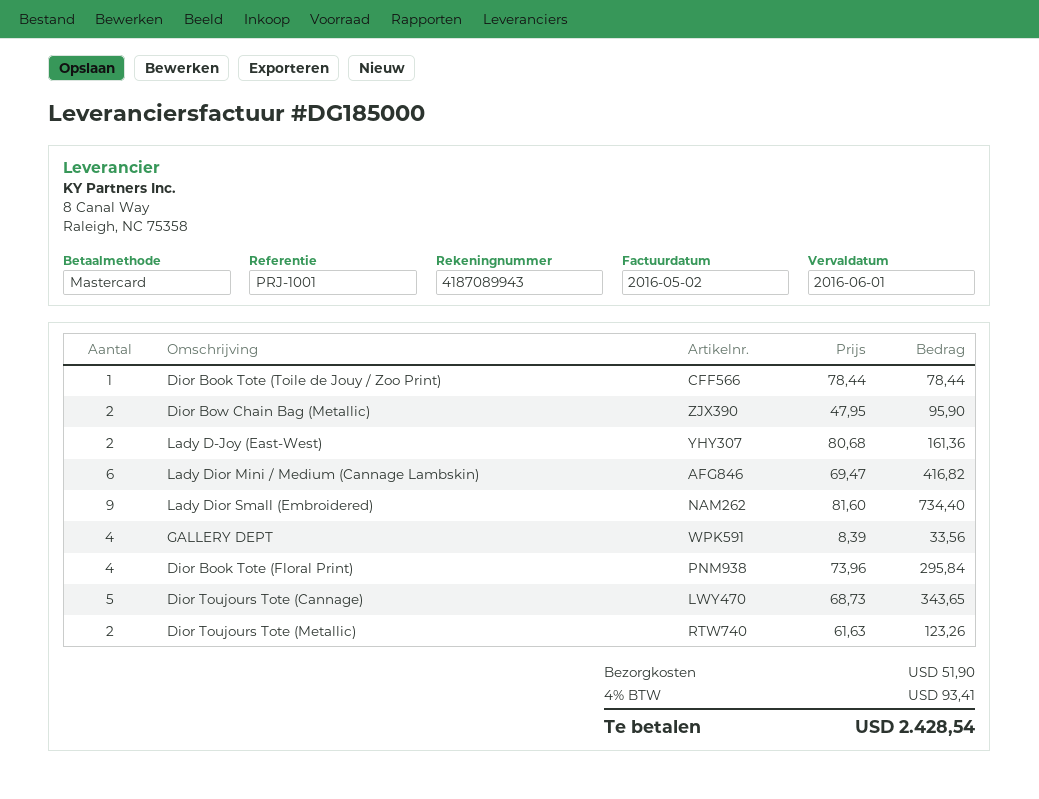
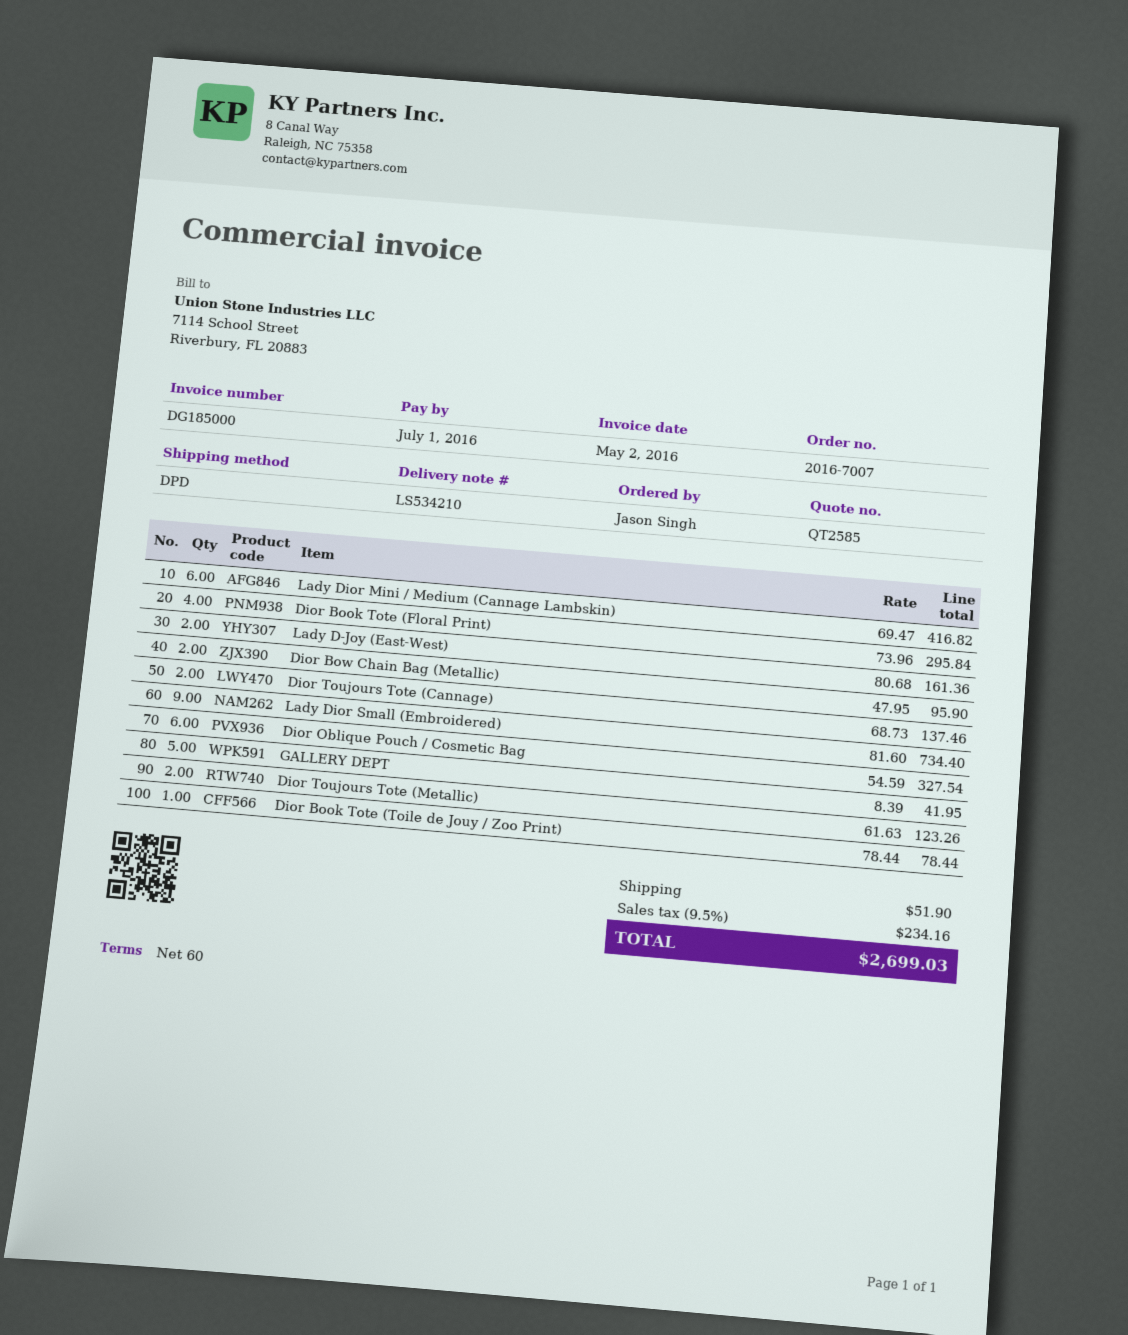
due date: 2016-06-01 -> 2016-07-01
GALLERY DEPT: 4 x 8.39 = 33.56 -> 5 x 8.39 = 41.95
Dior Toujours Tote (Cannage): 5 x 68.73 = 343.65 -> 2 x 68.73 = 137.46
Dior Oblique Pouch / Cosmetic Bag: none -> 6 x 54.59 = 327.54
tax: 4% = 93.41 -> 9.5% = 234.16
total: 2428.54 -> 2699.03

